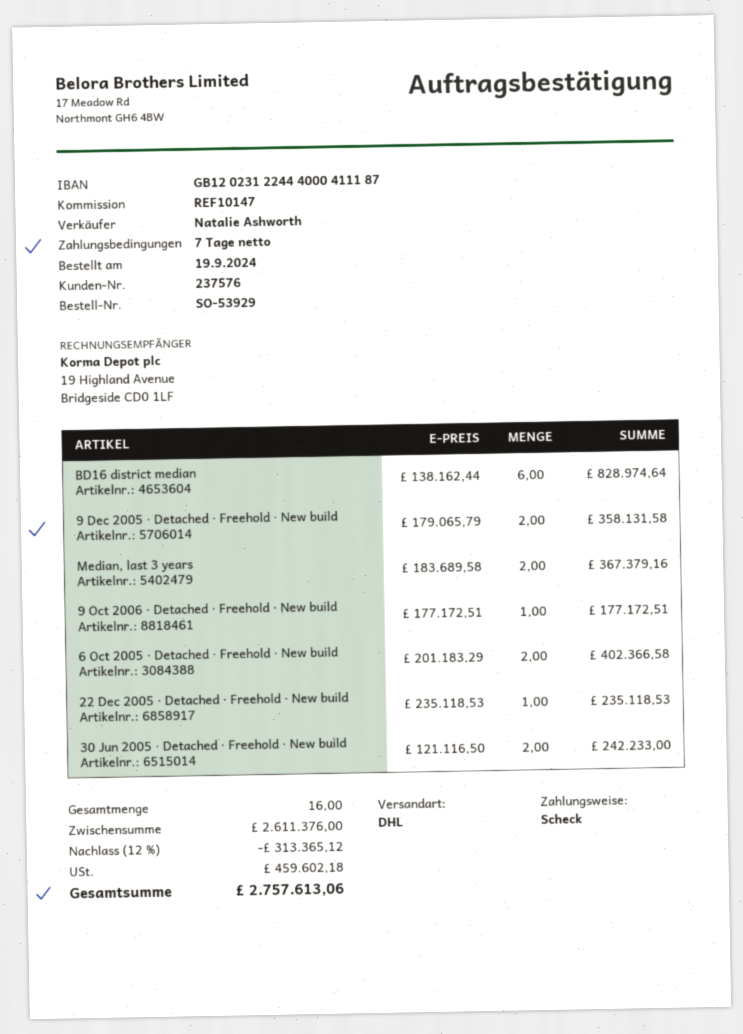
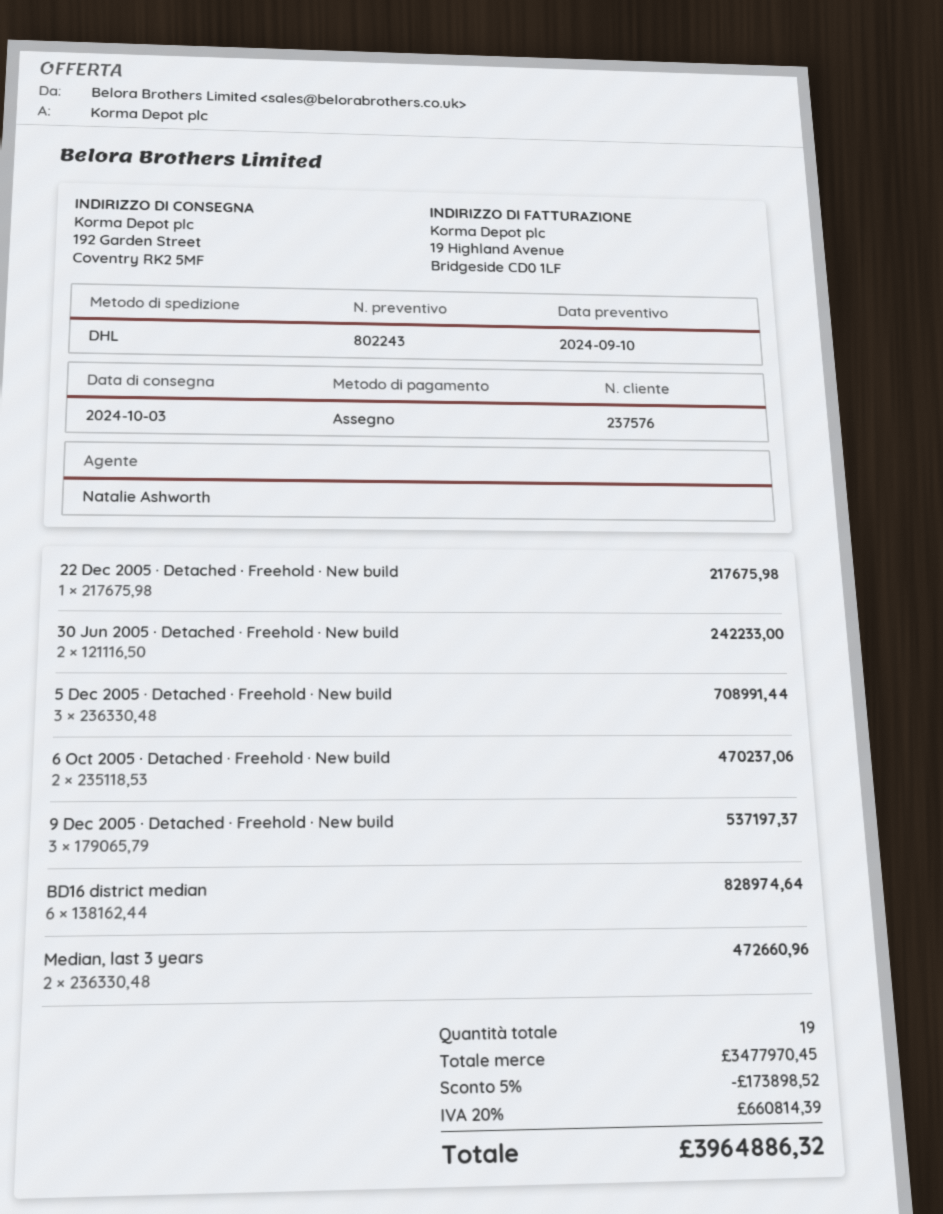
9 Dec 2005 · Detached · Freehold · New build: 2 x 179065.79 = 358131.58 -> 3 x 179065.79 = 537197.37
Median, last 3 years: 2 x 183689.58 = 367379.16 -> 2 x 236330.48 = 472660.96
9 Oct 2006 · Detached · Freehold · New build: 1 x 177172.51 = 177172.51 -> none
6 Oct 2005 · Detached · Freehold · New build: 2 x 201183.29 = 402366.58 -> 2 x 235118.53 = 470237.06
22 Dec 2005 · Detached · Freehold · New build: 1 x 235118.53 = 235118.53 -> 1 x 217675.98 = 217675.98
5 Dec 2005 · Detached · Freehold · New build: none -> 3 x 236330.48 = 708991.44
total quantity: 16 -> 19
subtotal: 2611376.00 -> 3477970.45
discount: 12% = 313365.12 -> 5% = 173898.52
tax: 459602.18 -> 660814.39
total: 2757613.06 -> 3964886.32

